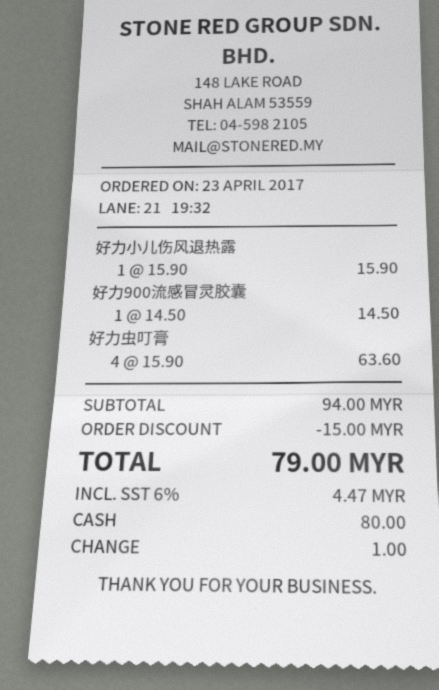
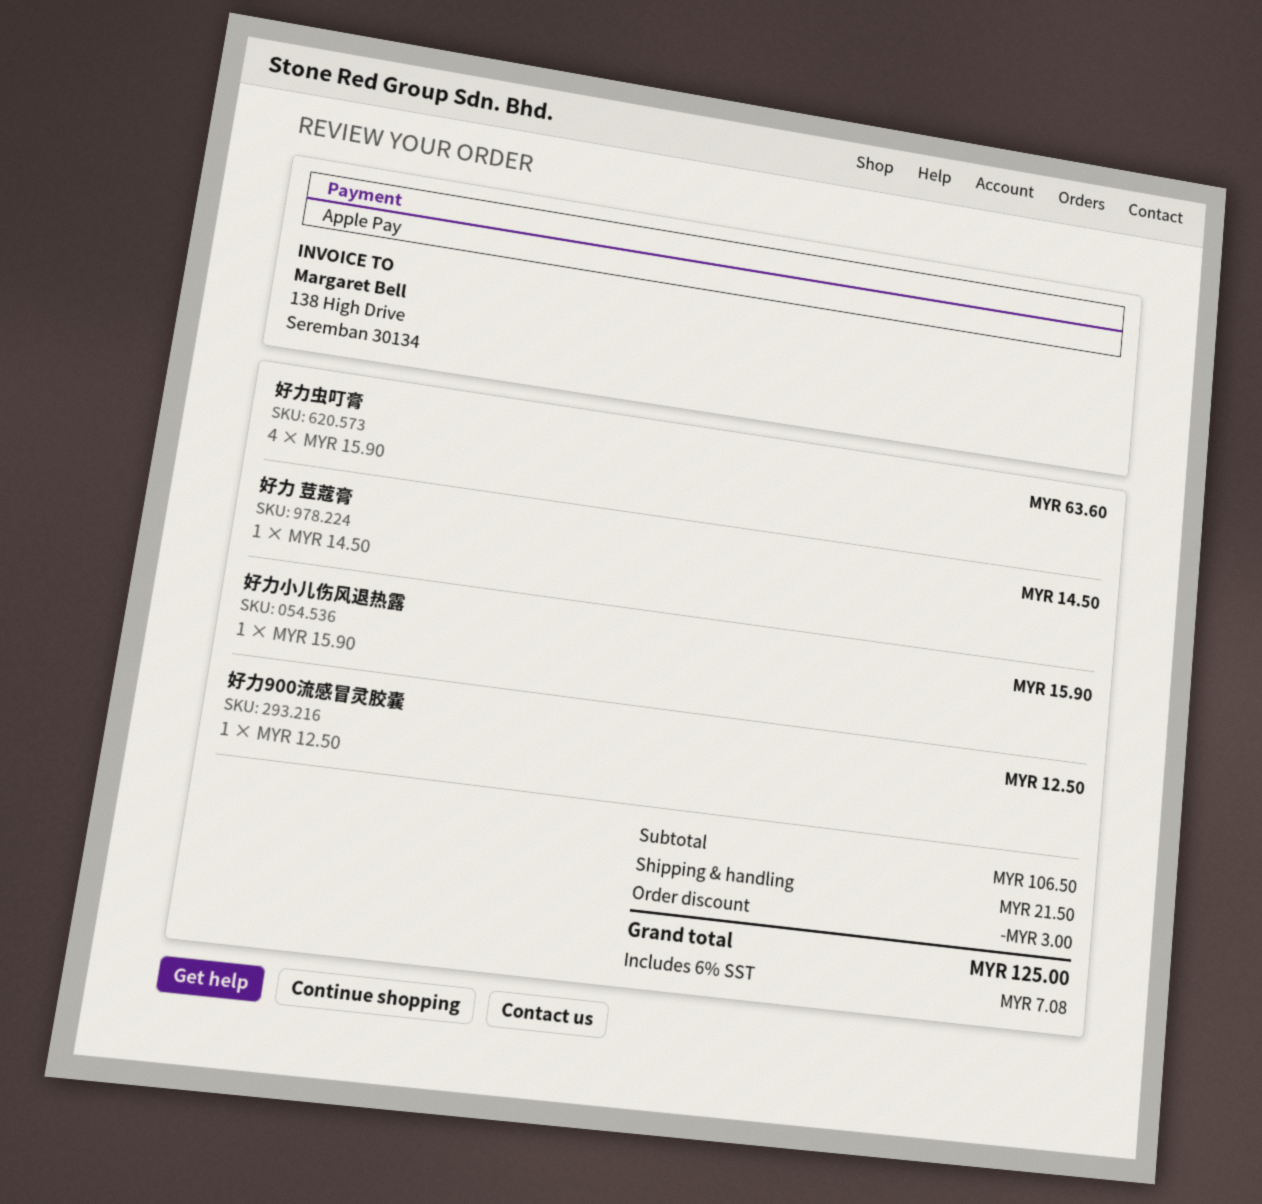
payment method: cash -> Apple Pay
好力900流感冒灵胶囊: 1 x 14.50 = 14.50 -> 1 x 12.50 = 12.50
好力 荳蔻膏: none -> 1 x 14.50 = 14.50
subtotal: 94.00 -> 106.50
discount: 15.00 -> 3.00
shipping: none -> 21.50
tax: 6% = 4.47 -> 6% = 7.08
total: 79.00 -> 125.00

